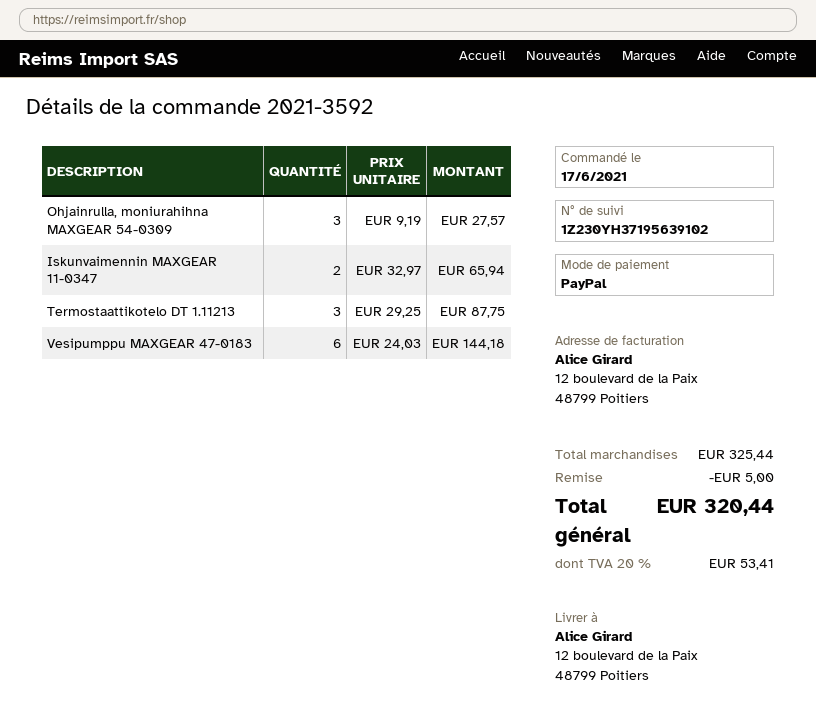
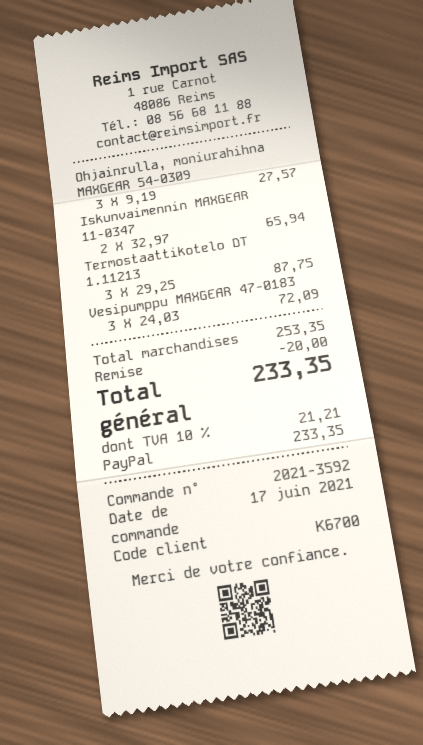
Vesipumppu MAXGEAR 47-0183: 6 x 24.03 = 144.18 -> 3 x 24.03 = 72.09
subtotal: 325.44 -> 253.35
discount: 5.00 -> 20.00
tax: 20% = 53.41 -> 10% = 21.21
total: 320.44 -> 233.35

